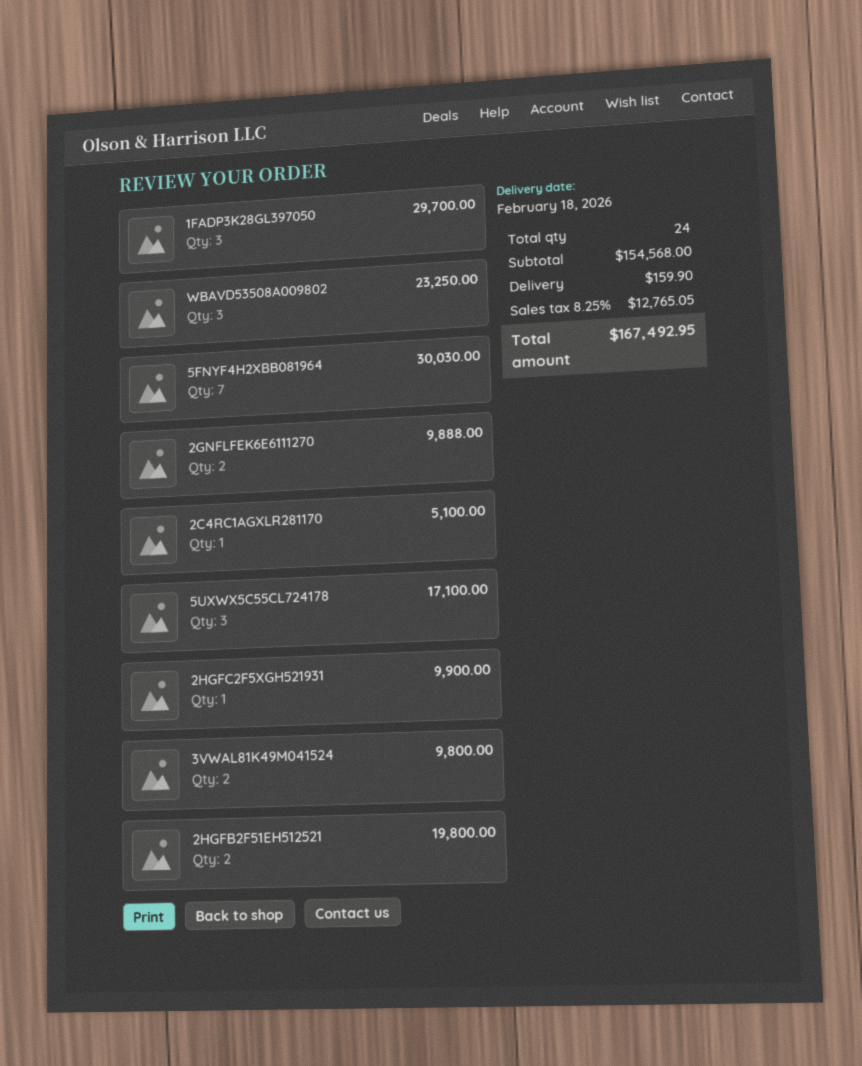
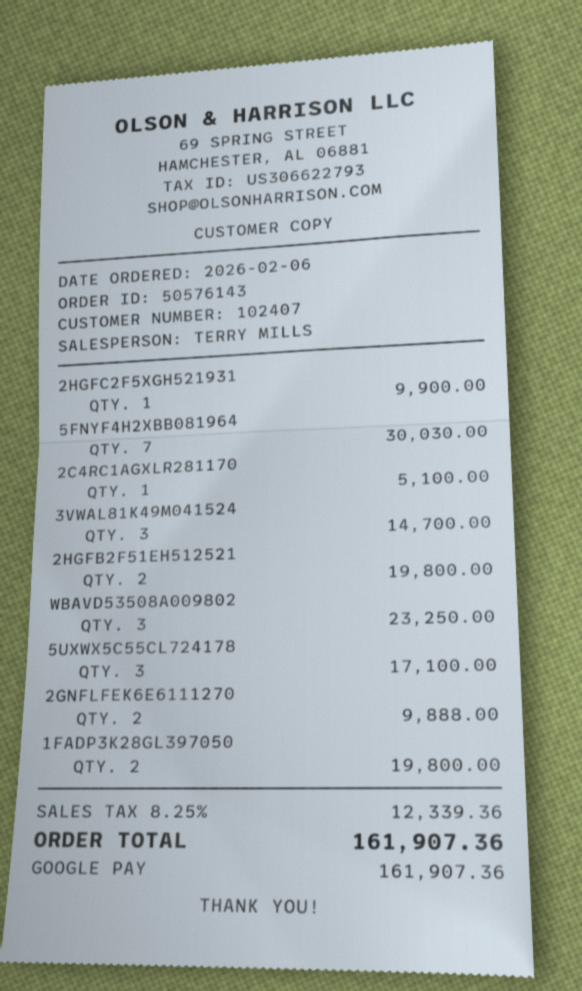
1FADP3K28GL397050: 3 for 29700.00 -> 2 for 19800.00
3VWAL81K49M041524: 2 for 9800.00 -> 3 for 14700.00
shipping: 159.90 -> none
tax: 8.25% = 12765.05 -> 8.25% = 12339.36
total: 167492.95 -> 161907.36

